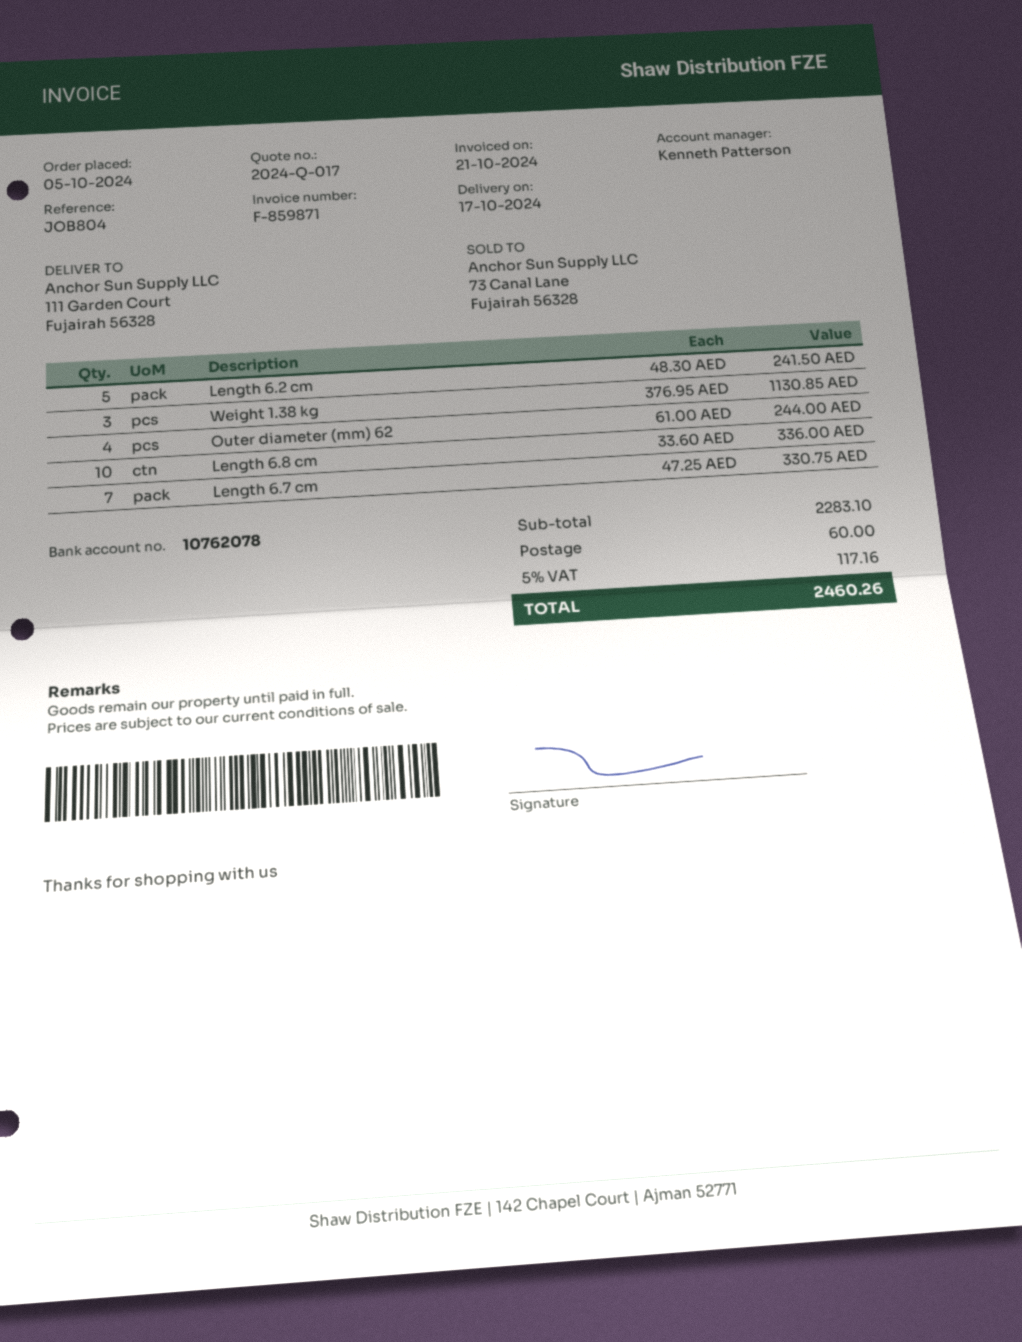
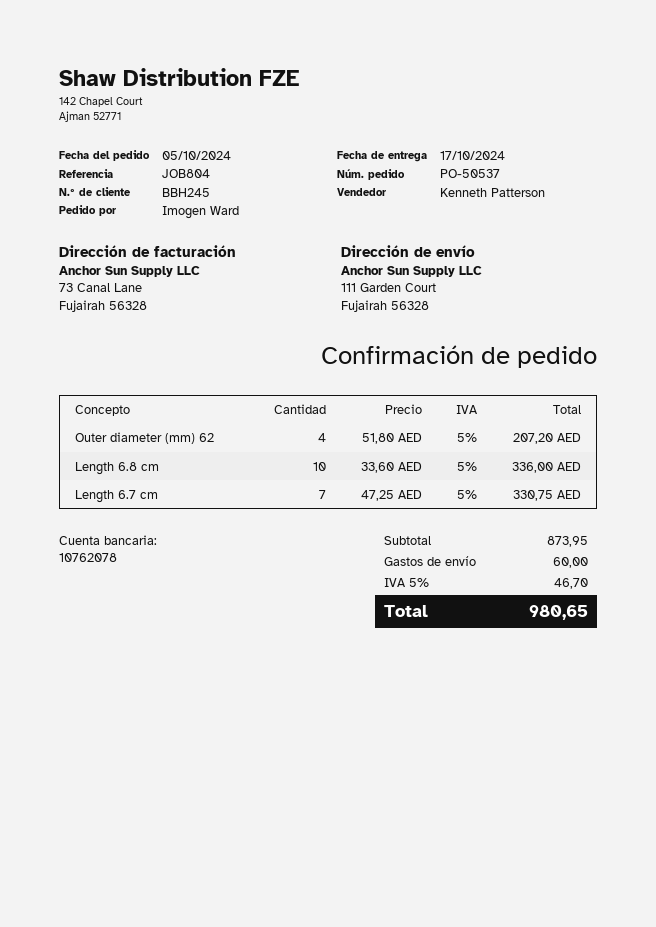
Length 6.2 cm: 5 x 48.30 = 241.50 -> none
Weight 1.38 kg: 3 x 376.95 = 1130.85 -> none
Outer diameter (mm) 62: 4 x 61.00 = 244.00 -> 4 x 51.80 = 207.20
subtotal: 2283.10 -> 873.95
tax: 5% = 117.16 -> 5% = 46.70
total: 2460.26 -> 980.65

